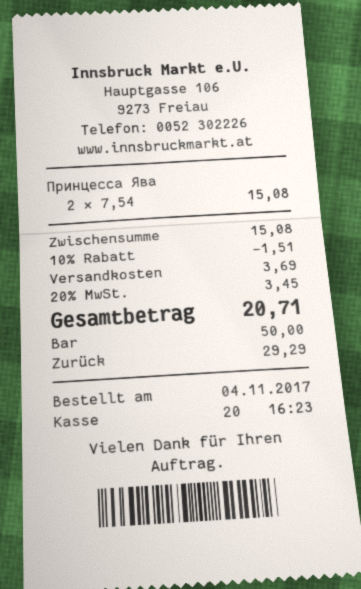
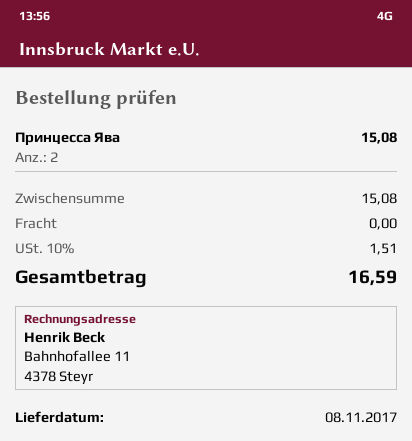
discount: 10% = 1.51 -> none
shipping: 3.69 -> 0.00
tax: 20% = 3.45 -> 10% = 1.51
total: 20.71 -> 16.59

